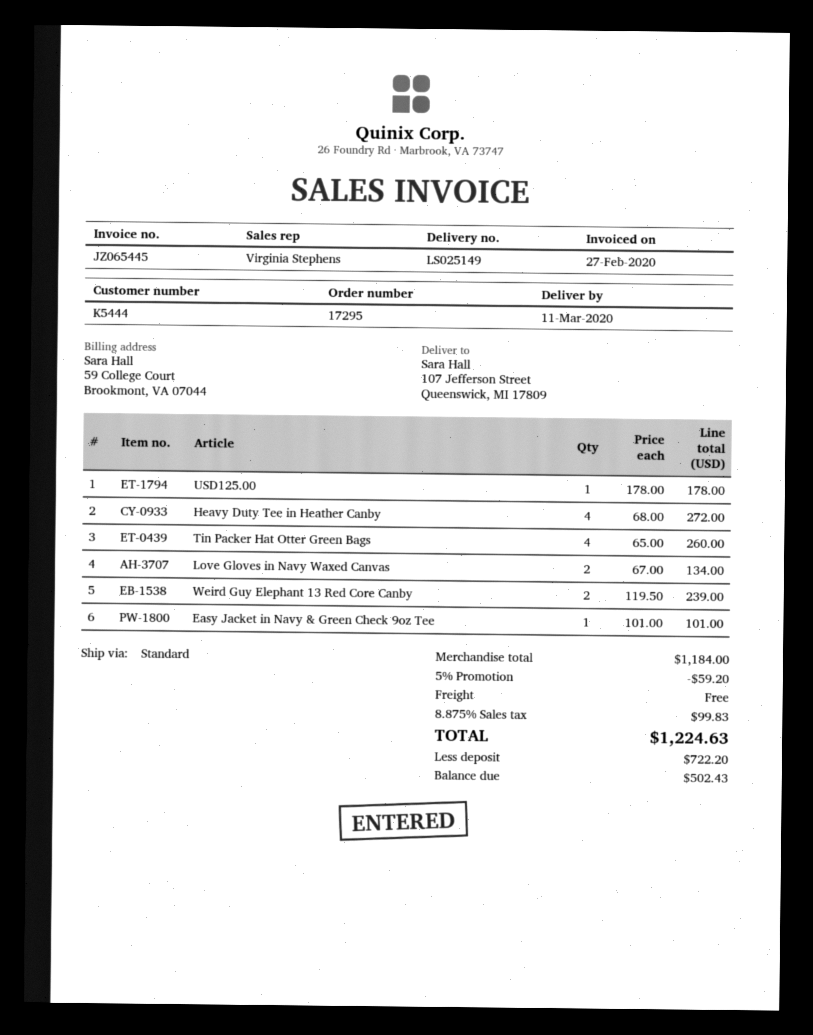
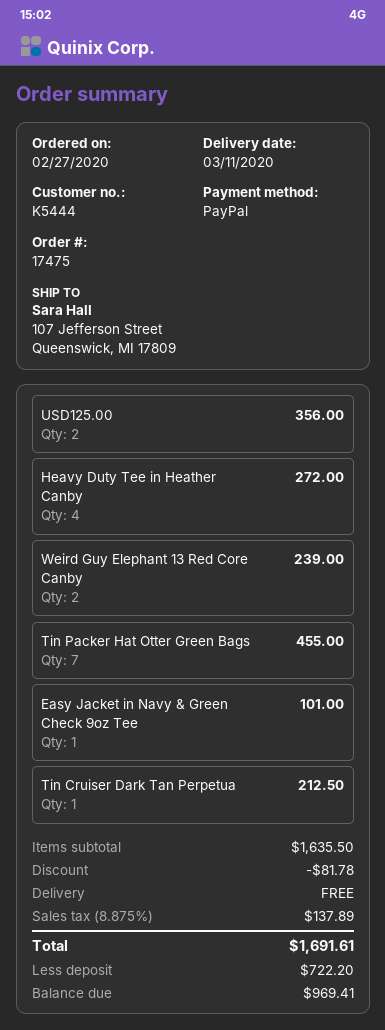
order number: 17295 -> 17475
USD125.00: 1 for 178.00 -> 2 for 356.00
Tin Packer Hat Otter Green Bags: 4 for 260.00 -> 7 for 455.00
Love Gloves in Navy Waxed Canvas: 2 for 134.00 -> none
Tin Cruiser Dark Tan Perpetua: none -> 1 for 212.50
subtotal: 1184.00 -> 1635.50
discount: 59.20 -> 81.78
tax: 8.875% = 99.83 -> 8.875% = 137.89
total: 1224.63 -> 1691.61
balance: 502.43 -> 969.41

